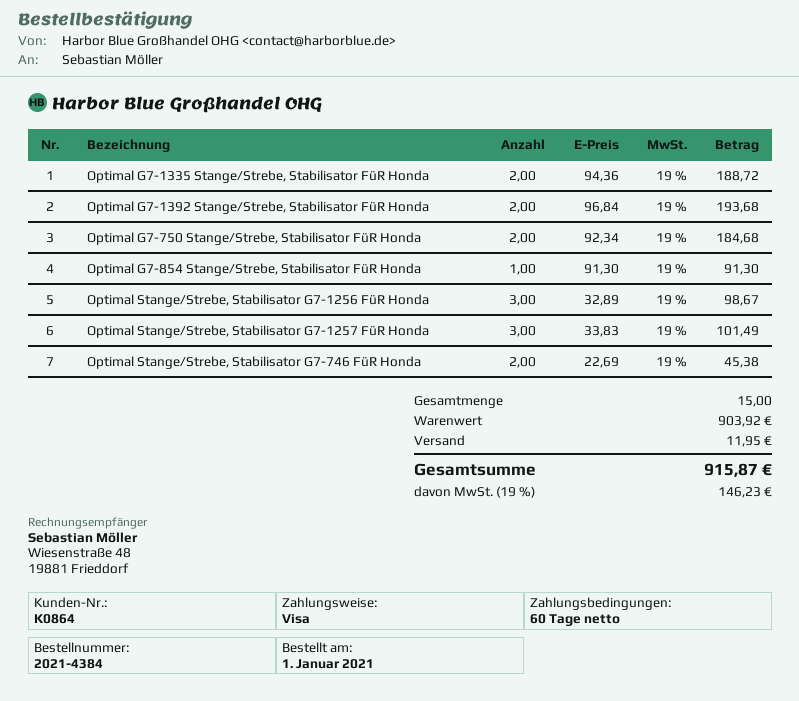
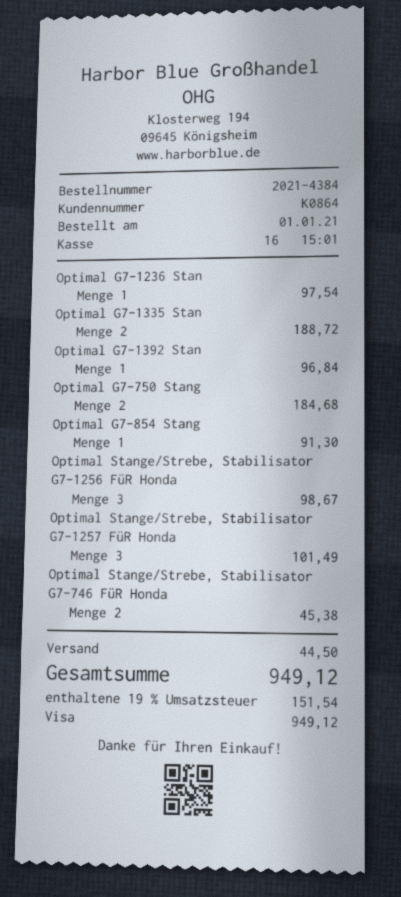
Optimal G7-1392 Stange/Strebe, Stabilisator FüR Honda: 2 for 193.68 -> 1 for 96.84
Optimal G7-1236 Stan: none -> 1 for 97.54
shipping: 11.95 -> 44.50
tax: 19% = 146.23 -> 19% = 151.54
total: 915.87 -> 949.12

